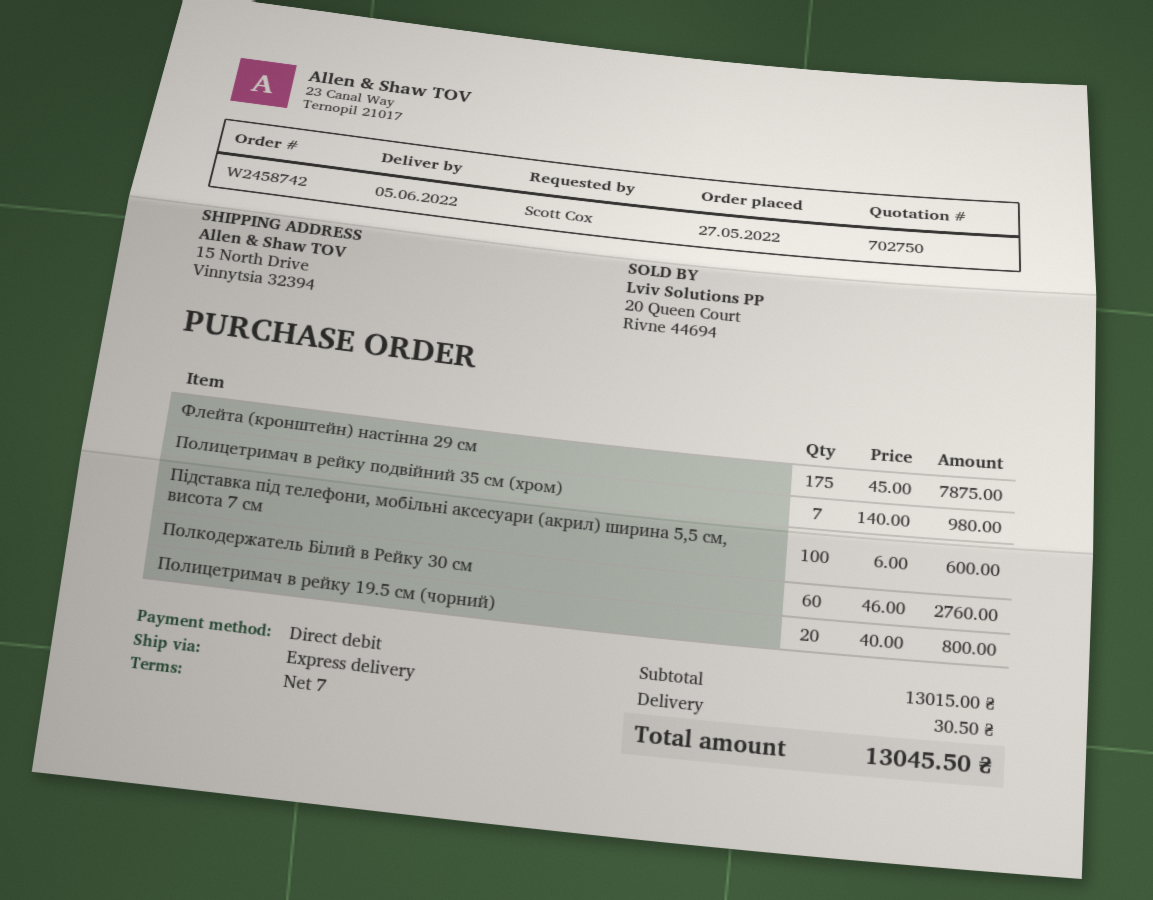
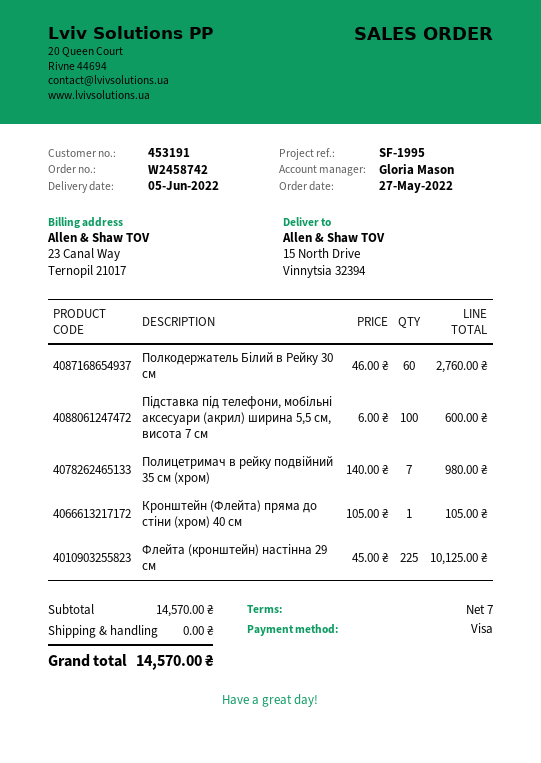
payment method: direct debit -> Visa
Флейта (кронштейн) настінна 29 см: 175 x 45.00 = 7875.00 -> 225 x 45.00 = 10125.00
Полицетримач в рейку 19.5 см (чорний): 20 x 40.00 = 800.00 -> none
Кронштейн (Флейта) пряма до стіни (хром) 40 см: none -> 1 x 105.00 = 105.00
subtotal: 13015.00 -> 14570.00
shipping: 30.50 -> 0.00
total: 13045.50 -> 14570.00

